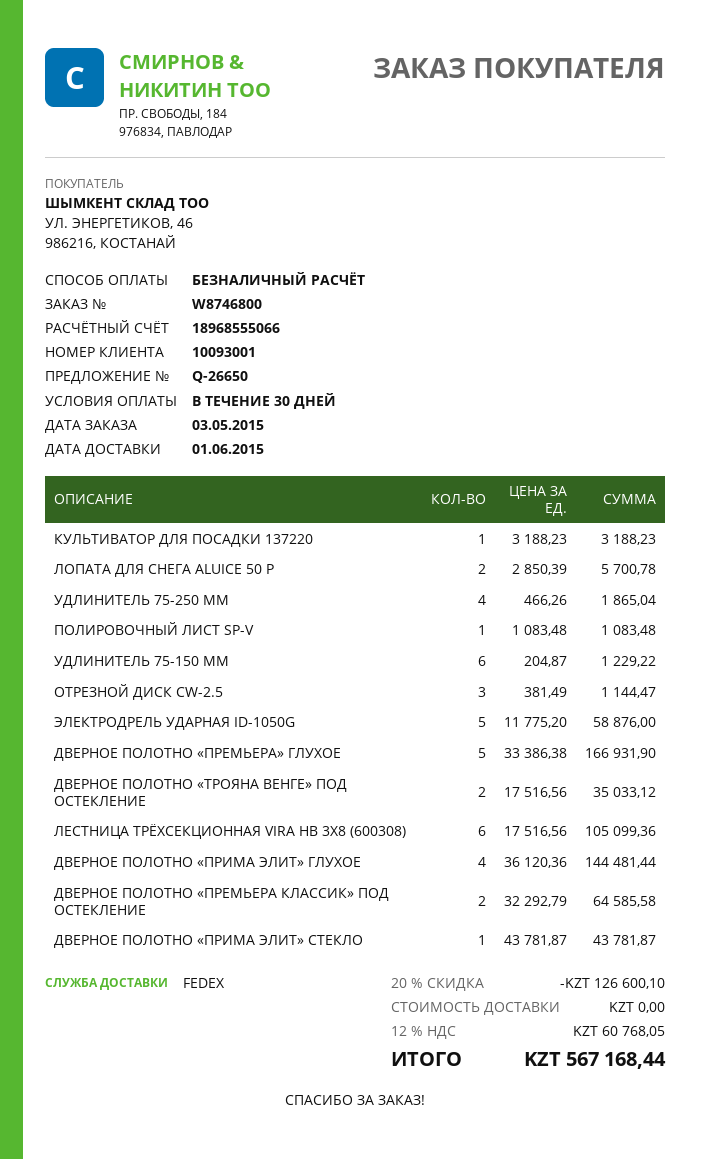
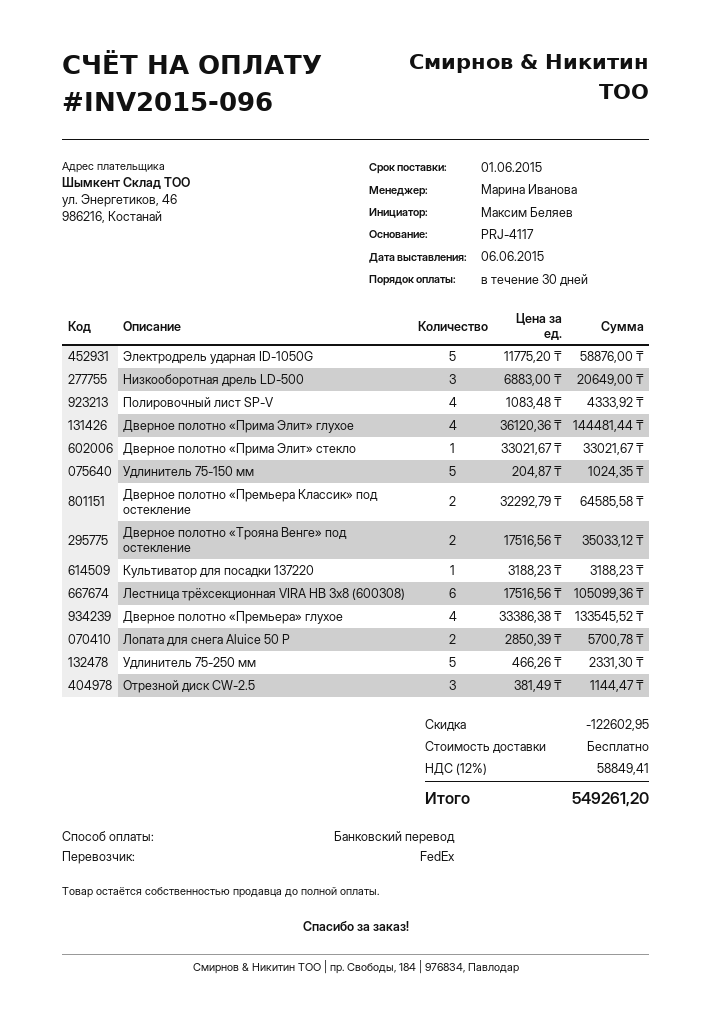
УДЛИНИТЕЛЬ 75-250 ММ: 4 x 466.26 = 1865.04 -> 5 x 466.26 = 2331.30
ПОЛИРОВОЧНЫЙ ЛИСТ SP-V: 1 x 1083.48 = 1083.48 -> 4 x 1083.48 = 4333.92
УДЛИНИТЕЛЬ 75-150 ММ: 6 x 204.87 = 1229.22 -> 5 x 204.87 = 1024.35
ДВЕРНОЕ ПОЛОТНО «ПРЕМЬЕРА» ГЛУХОЕ: 5 x 33386.38 = 166931.90 -> 4 x 33386.38 = 133545.52
ДВЕРНОЕ ПОЛОТНО «ПРИМА ЭЛИТ» СТЕКЛО: 1 x 43781.87 = 43781.87 -> 1 x 33021.67 = 33021.67
Низкооборотная дрель LD-500: none -> 3 x 6883.00 = 20649.00
discount: 126600.10 -> 122602.95
tax: 12% = 60768.05 -> 12% = 58849.41
total: 567168.44 -> 549261.20

